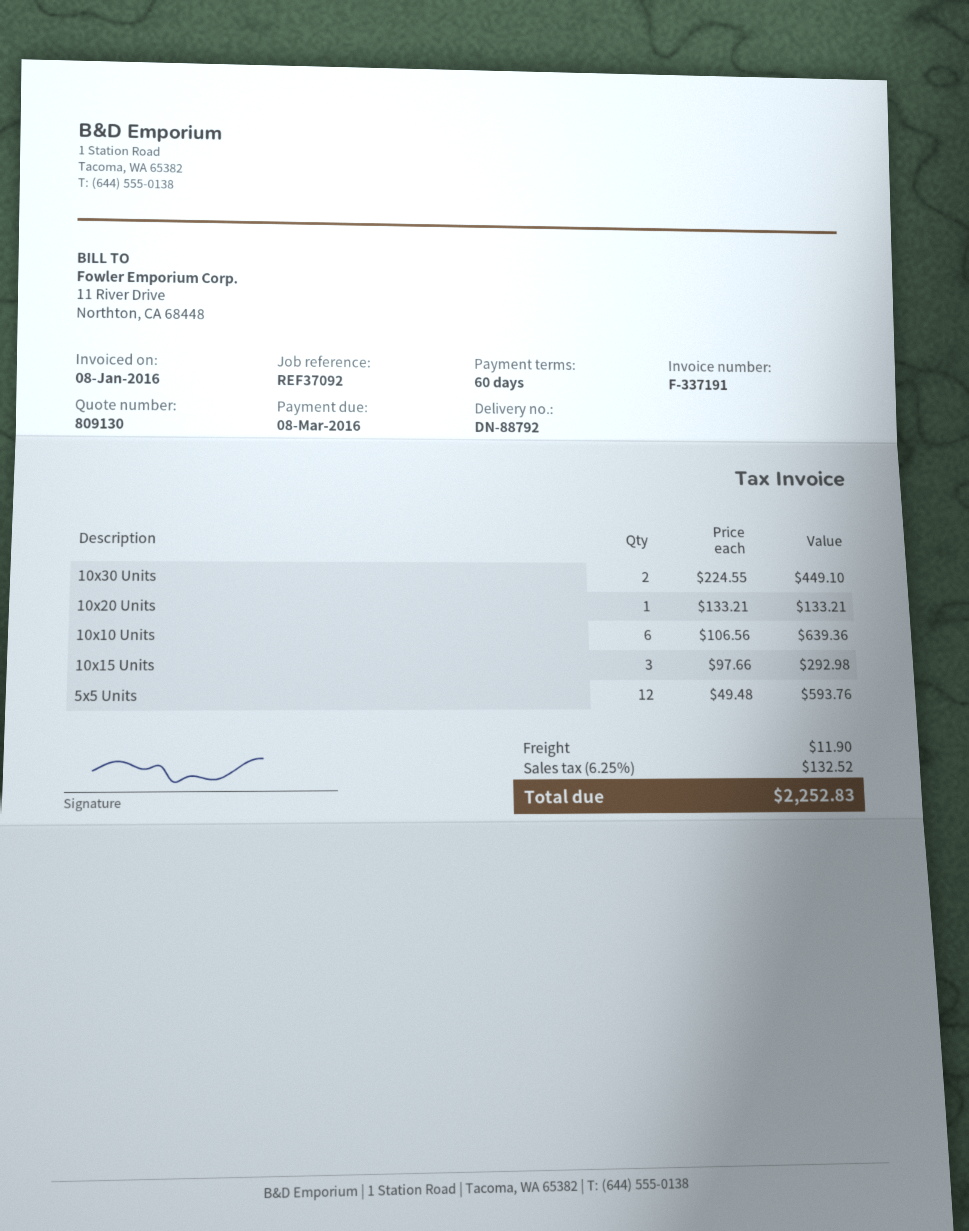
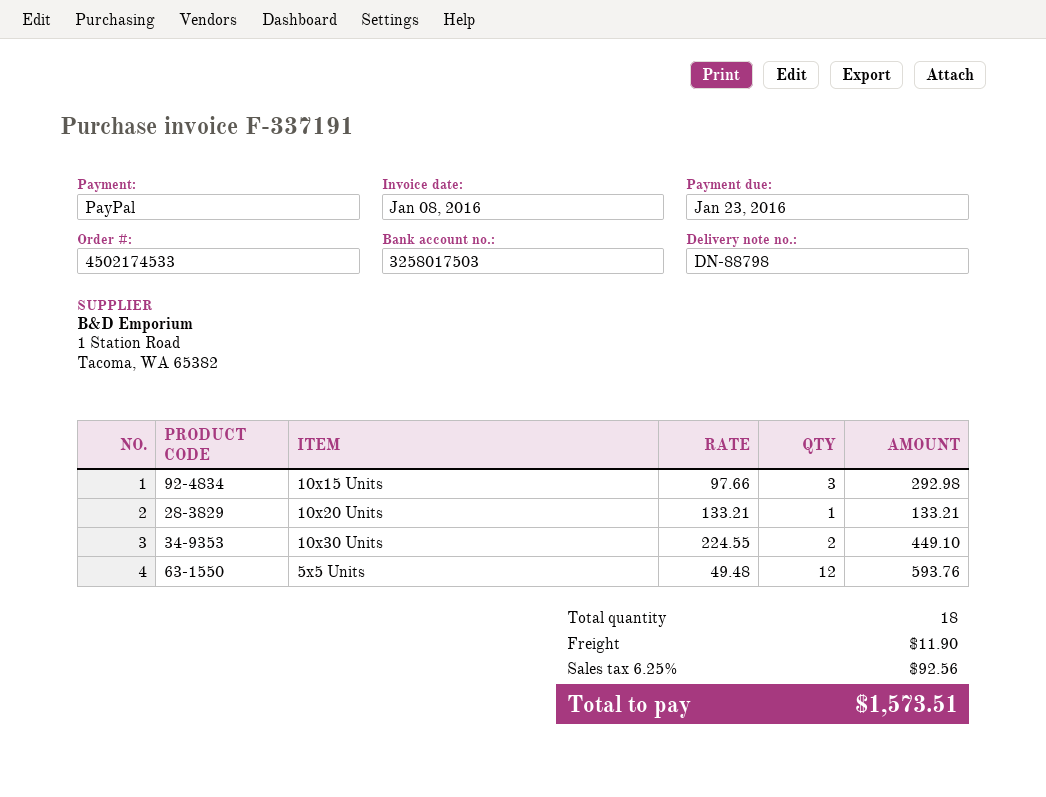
delivery note number: DN-88792 -> DN-88798
due date: 2016-03-08 -> 2016-01-23
10x10 Units: 6 x 106.56 = 639.36 -> none
tax: 6.25% = 132.52 -> 6.25% = 92.56
total: 2252.83 -> 1573.51

